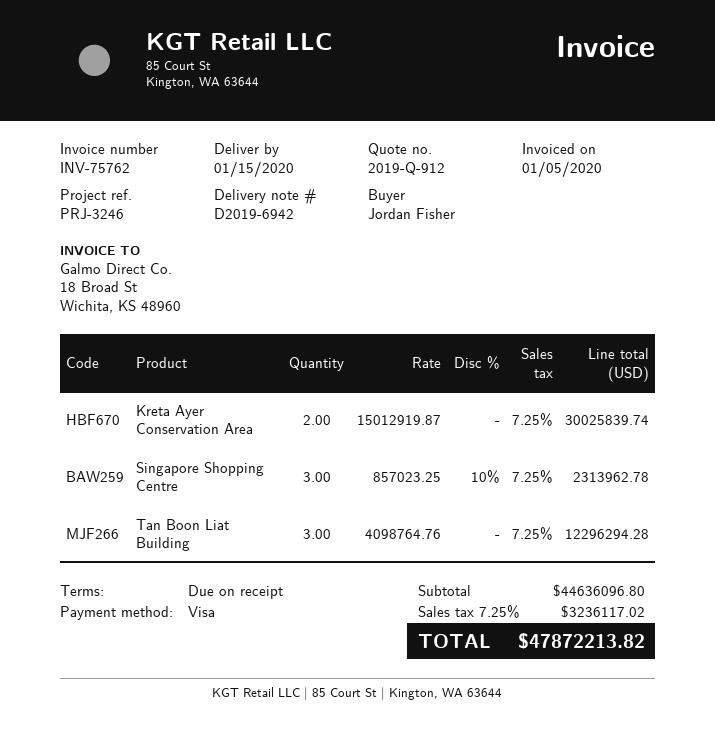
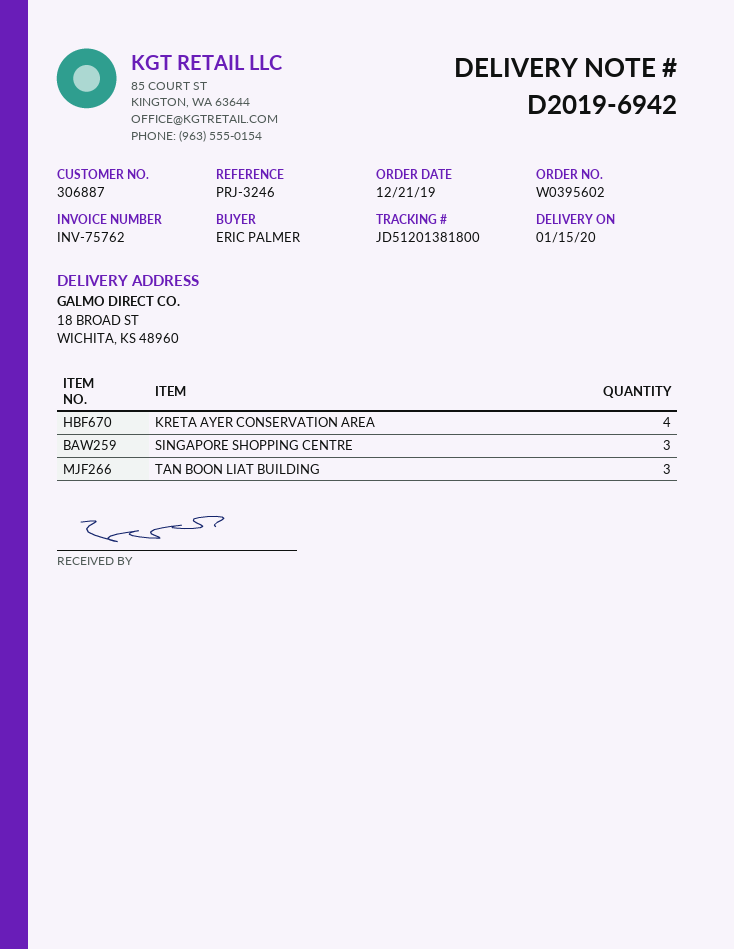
ordered by: Jordan Fisher -> ERIC PALMER
Kreta Ayer Conservation Area: 2 -> 4

